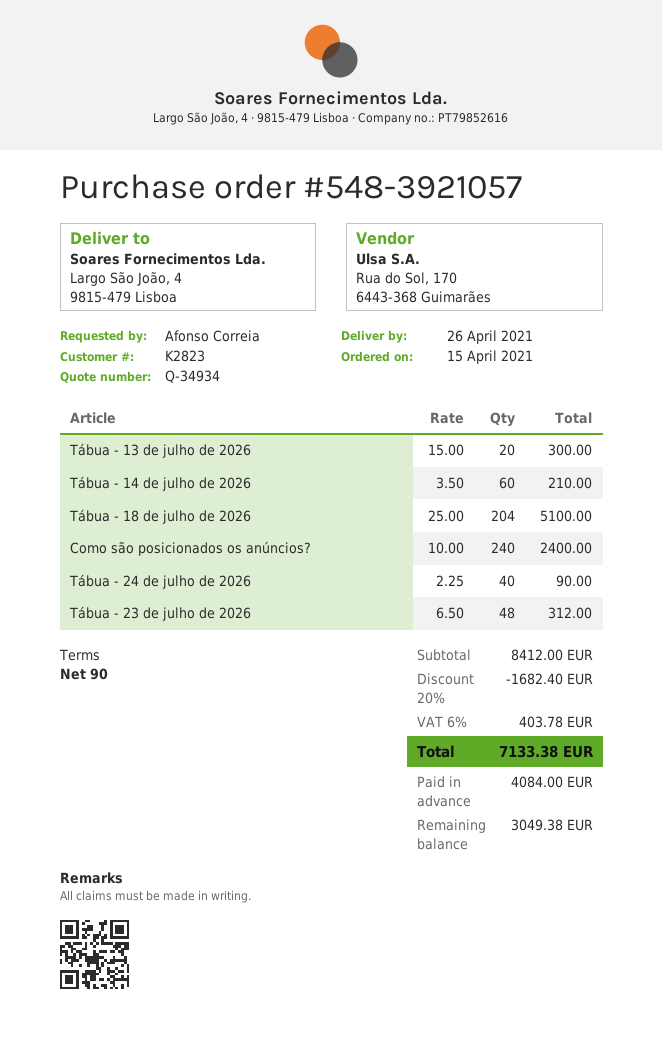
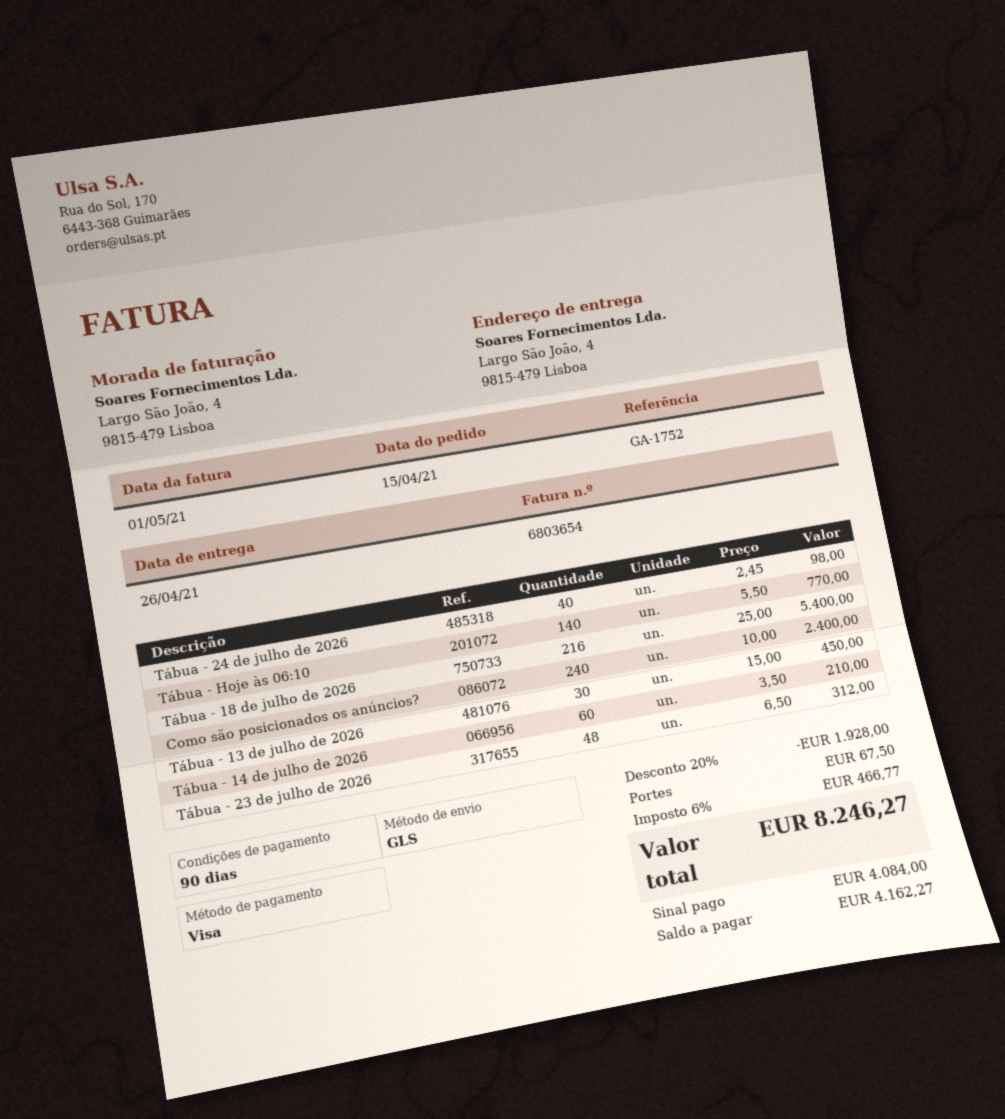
Tábua - 13 de julho de 2026: 20 x 15.00 = 300.00 -> 30 x 15.00 = 450.00
Tábua - 18 de julho de 2026: 204 x 25.00 = 5100.00 -> 216 x 25.00 = 5400.00
Tábua - 24 de julho de 2026: 40 x 2.25 = 90.00 -> 40 x 2.45 = 98.00
Tábua - Hoje às 06:10: none -> 140 x 5.50 = 770.00
discount: 20% = 1682.40 -> 20% = 1928.00
shipping: none -> 67.50
tax: 6% = 403.78 -> 6% = 466.77
total: 7133.38 -> 8246.27
balance: 3049.38 -> 4162.27

